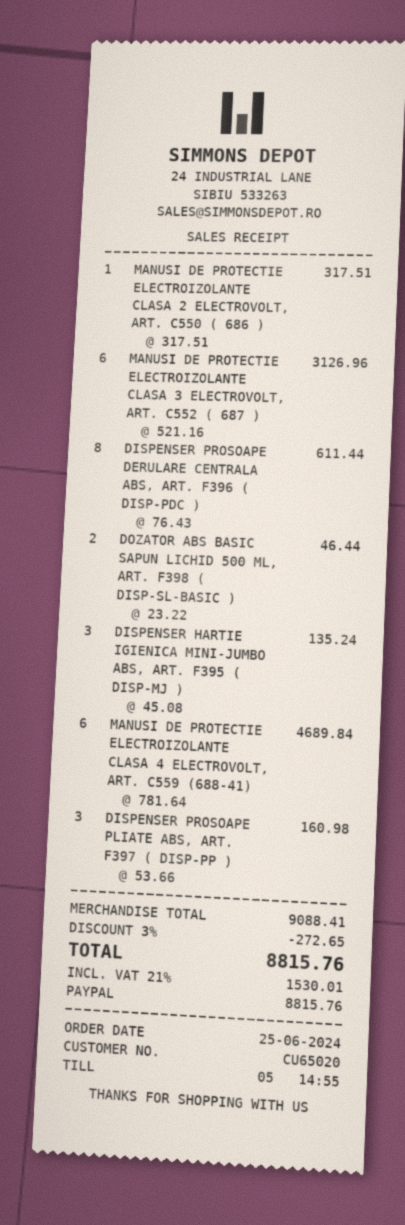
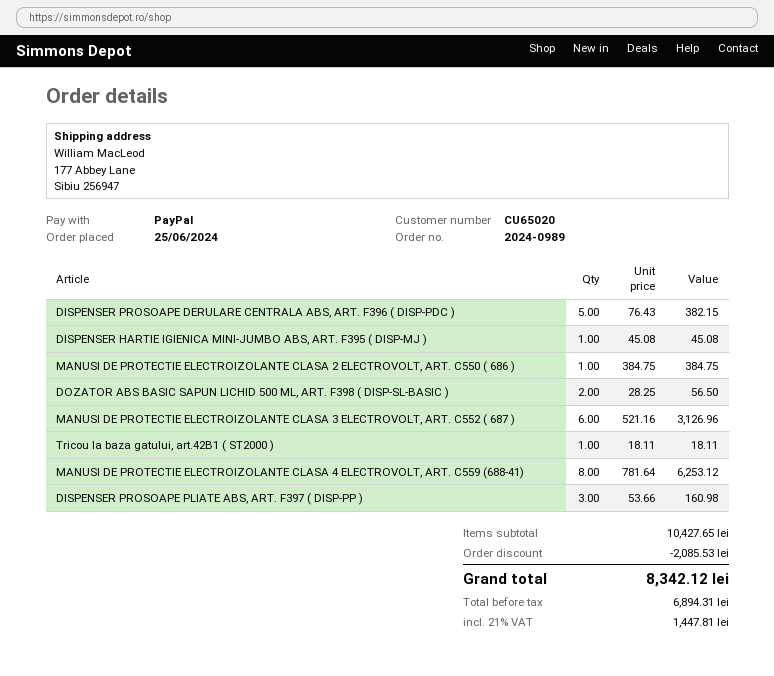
MANUSI DE PROTECTIE ELECTROIZOLANTE CLASA 2 ELECTROVOLT, ART. C550 ( 686 ): 1 x 317.51 = 317.51 -> 1 x 384.75 = 384.75
DISPENSER PROSOAPE DERULARE CENTRALA ABS, ART. F396 ( DISP-PDC ): 8 x 76.43 = 611.44 -> 5 x 76.43 = 382.15
DOZATOR ABS BASIC SAPUN LICHID 500 ML, ART. F398 ( DISP-SL-BASIC ): 2 x 23.22 = 46.44 -> 2 x 28.25 = 56.50
DISPENSER HARTIE IGIENICA MINI-JUMBO ABS, ART. F395 ( DISP-MJ ): 3 x 45.08 = 135.24 -> 1 x 45.08 = 45.08
MANUSI DE PROTECTIE ELECTROIZOLANTE CLASA 4 ELECTROVOLT, ART. C559 (688-41): 6 x 781.64 = 4689.84 -> 8 x 781.64 = 6253.12
Tricou la baza gatului, art.42B1 ( ST2000 ): none -> 1 x 18.11 = 18.11
subtotal: 9088.41 -> 10427.65
discount: 272.65 -> 2085.53
tax: 21% = 1530.01 -> 21% = 1447.81
total: 8815.76 -> 8342.12

